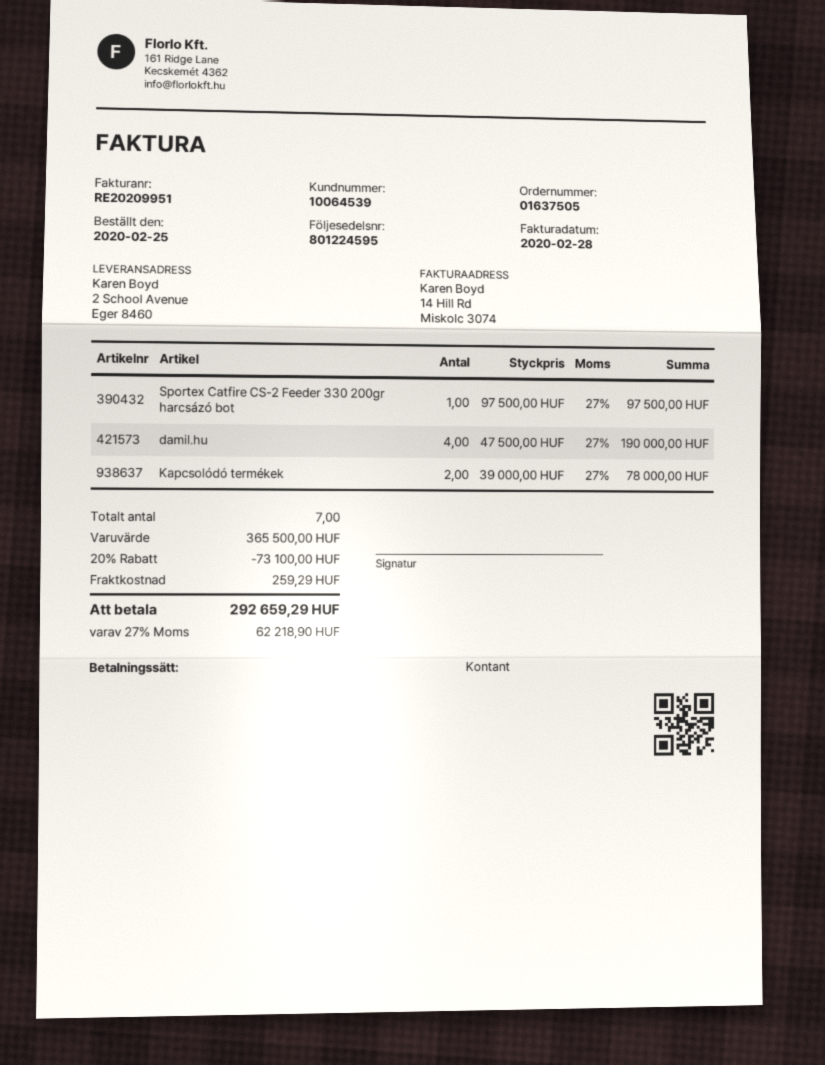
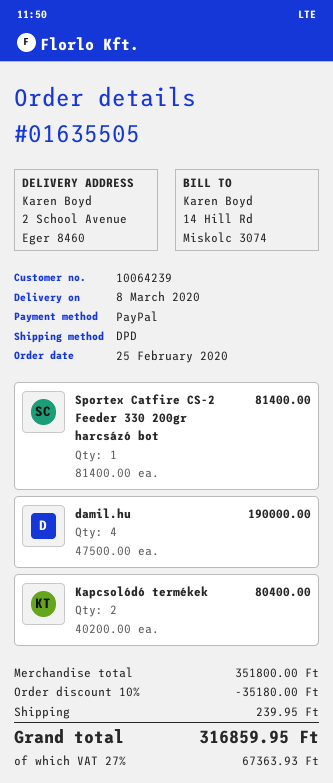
order number: 01637505 -> 01635505
customer number: 10064539 -> 10064239
payment method: cash -> PayPal
Sportex Catfire CS-2 Feeder 330 200gr harcsázó bot: 1 x 97500.00 = 97500.00 -> 1 x 81400.00 = 81400.00
Kapcsolódó termékek: 2 x 39000.00 = 78000.00 -> 2 x 40200.00 = 80400.00
subtotal: 365500.00 -> 351800.00
discount: 20% = 73100.00 -> 10% = 35180.00
shipping: 259.29 -> 239.95
tax: 27% = 62218.90 -> 27% = 67363.93
total: 292659.29 -> 316859.95

